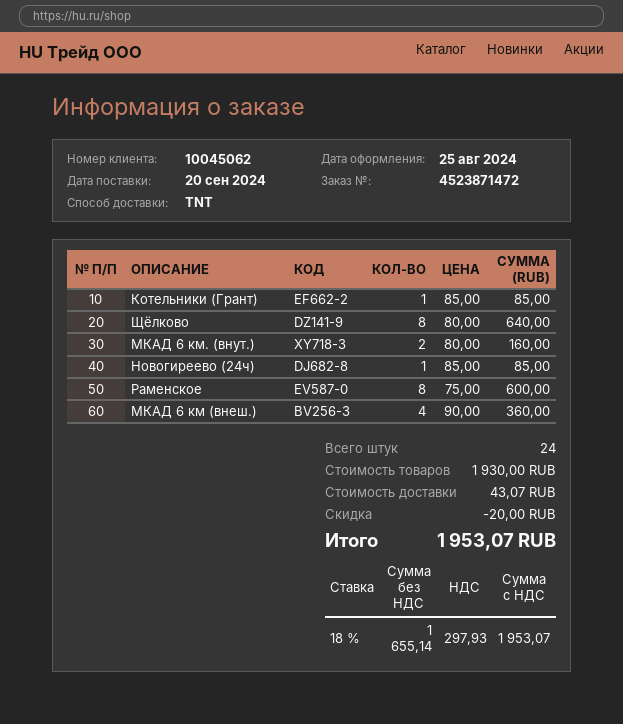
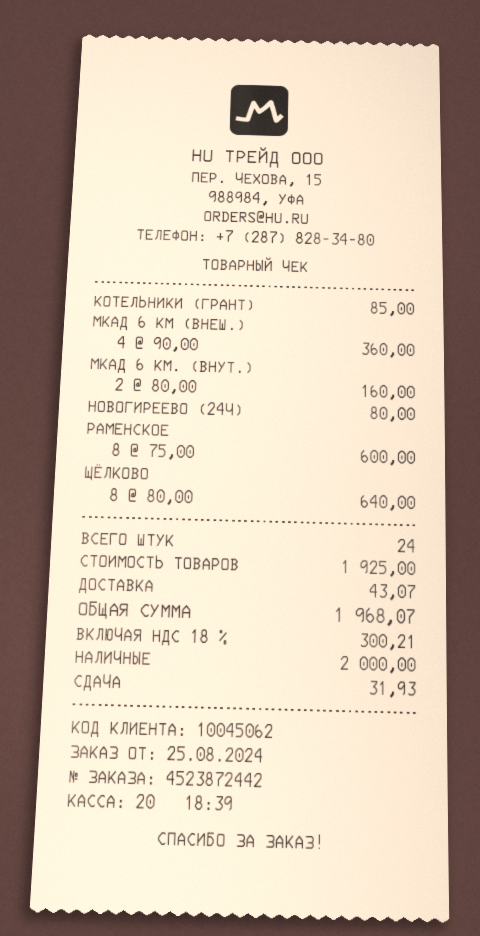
order number: 4523871472 -> 4523872442
Новогиреево (24ч): 1 x 85.00 = 85.00 -> 1 x 80.00 = 80.00
subtotal: 1930.00 -> 1925.00
discount: 20.00 -> none
tax: 18% = 297.93 -> 18% = 300.21
total: 1953.07 -> 1968.07

